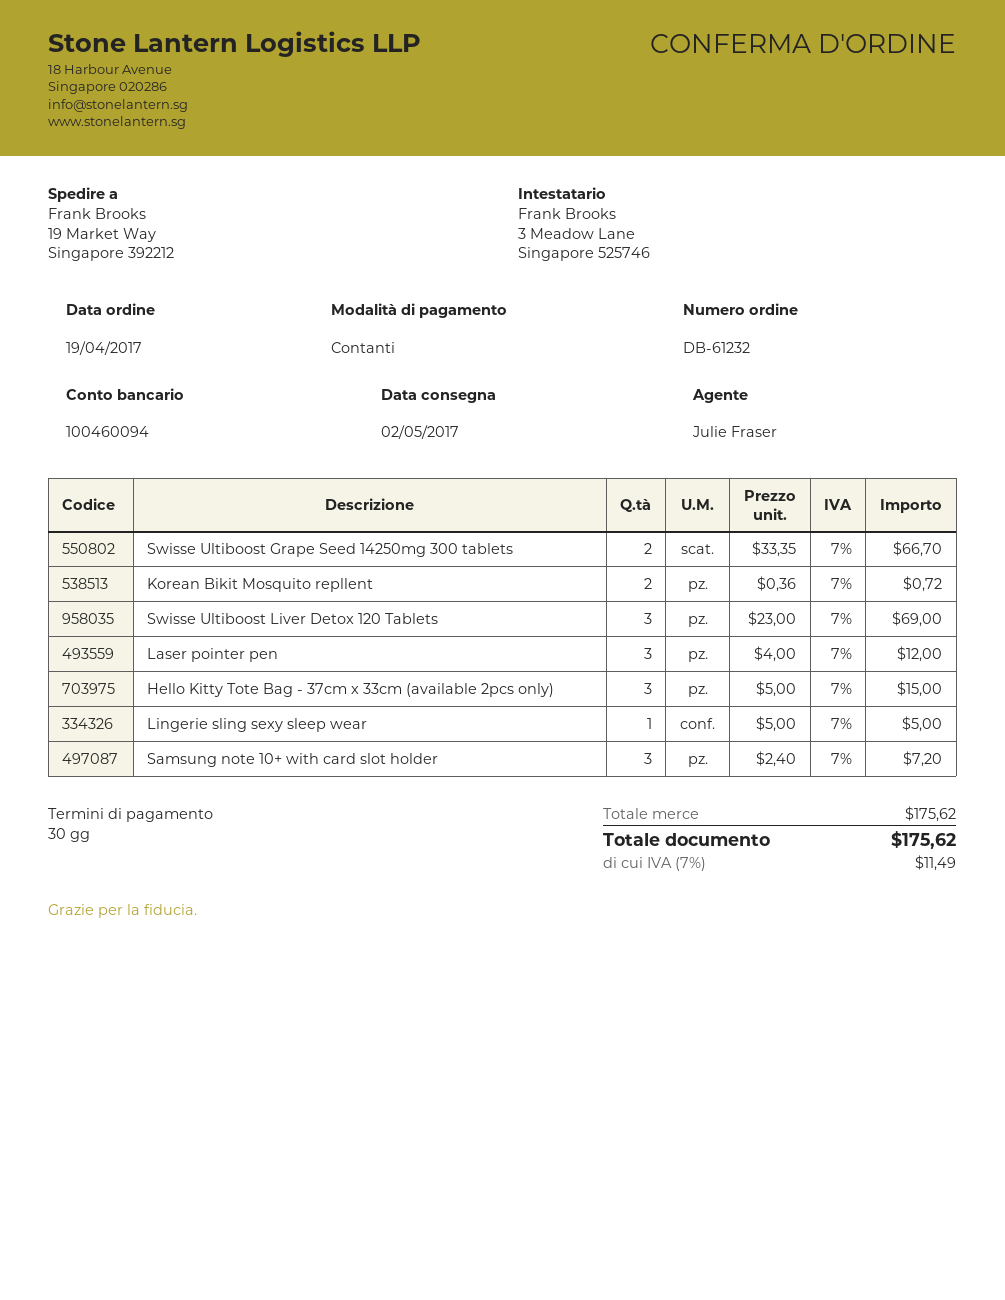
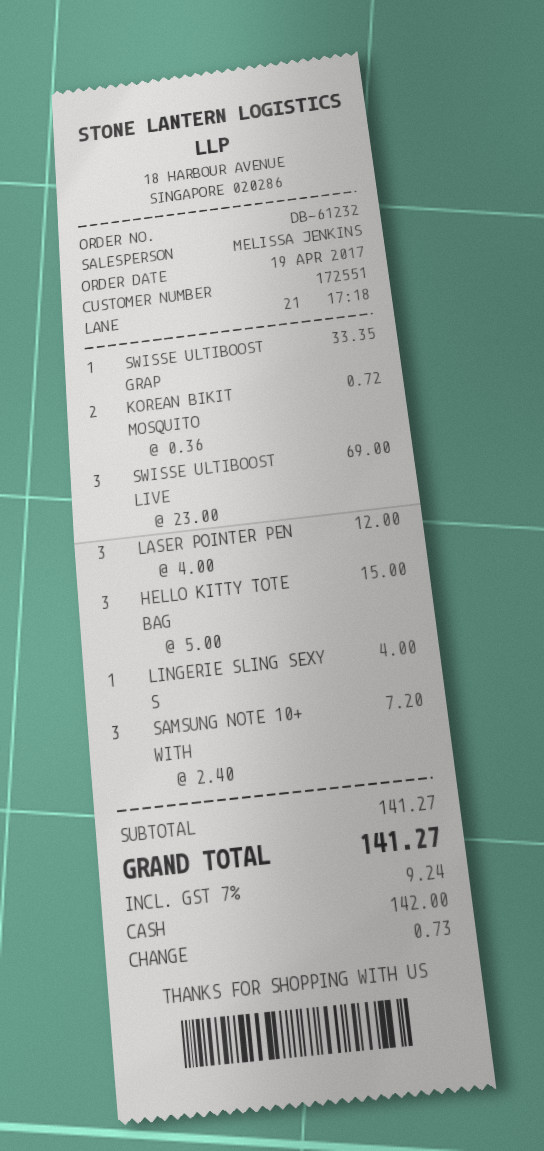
sales rep: Julie Fraser -> MELISSA JENKINS
Swisse Ultiboost Grape Seed 14250mg 300 tablets: 2 x 33.35 = 66.70 -> 1 x 33.35 = 33.35
Lingerie sling sexy sleep wear: 1 x 5.00 = 5.00 -> 1 x 4.00 = 4.00
subtotal: 175.62 -> 141.27
tax: 7% = 11.49 -> 7% = 9.24
total: 175.62 -> 141.27

